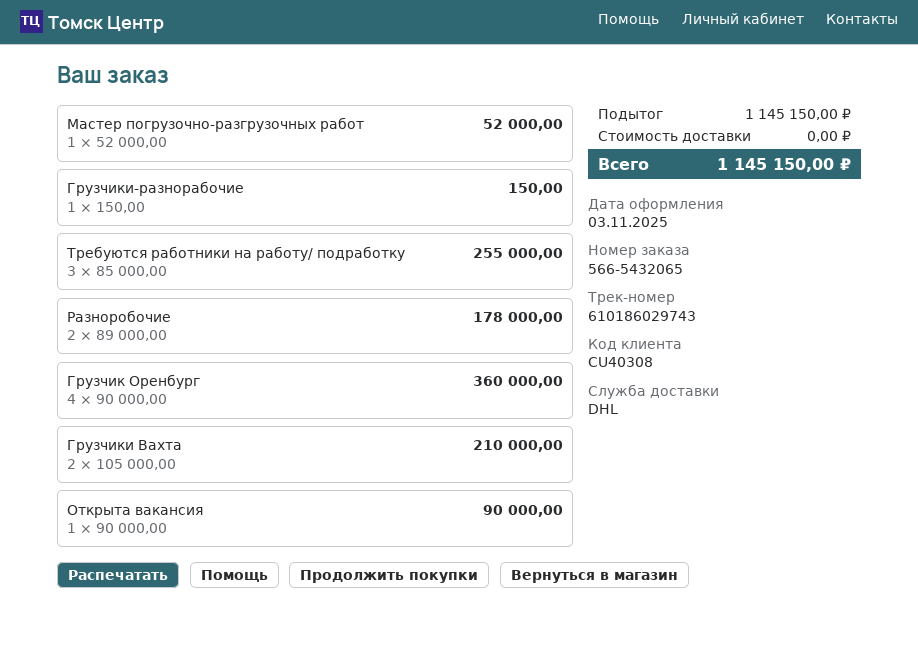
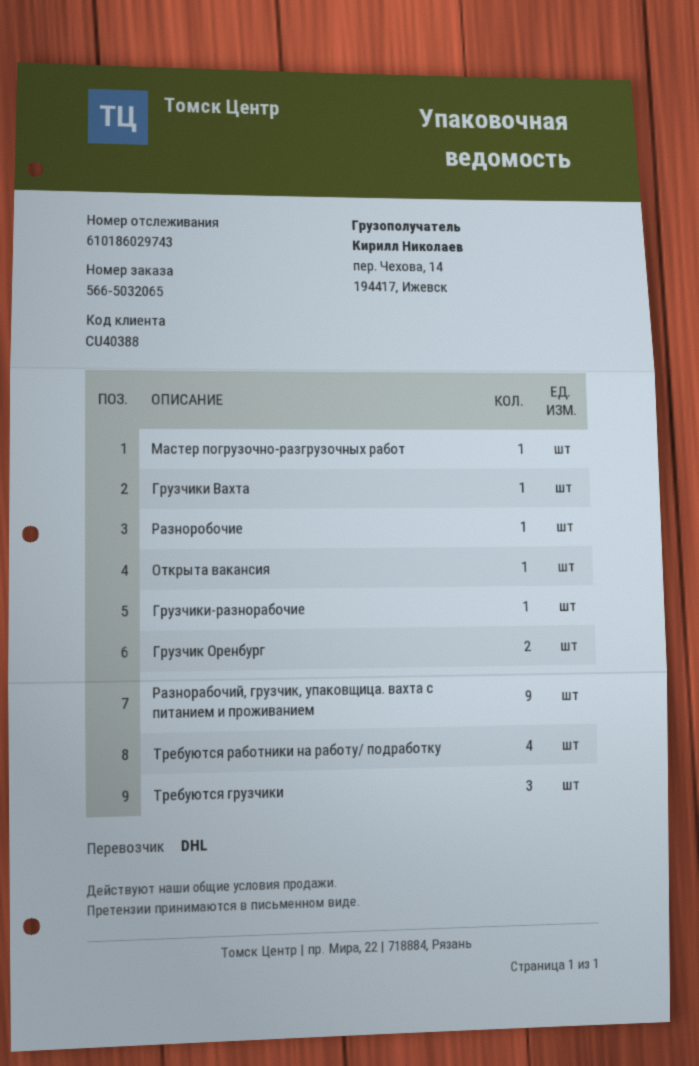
order number: 566-5432065 -> 566-5032065
customer number: CU40308 -> CU40388
Требуются работники на работу/ подработку: 3 -> 4
Разноробочие: 2 -> 1
Грузчик Оренбург: 4 -> 2
Грузчики Вахта: 2 -> 1
Разнорабочий, грузчик, упаковщица. вахта с питанием и проживанием: none -> 9
Требуются грузчики: none -> 3

